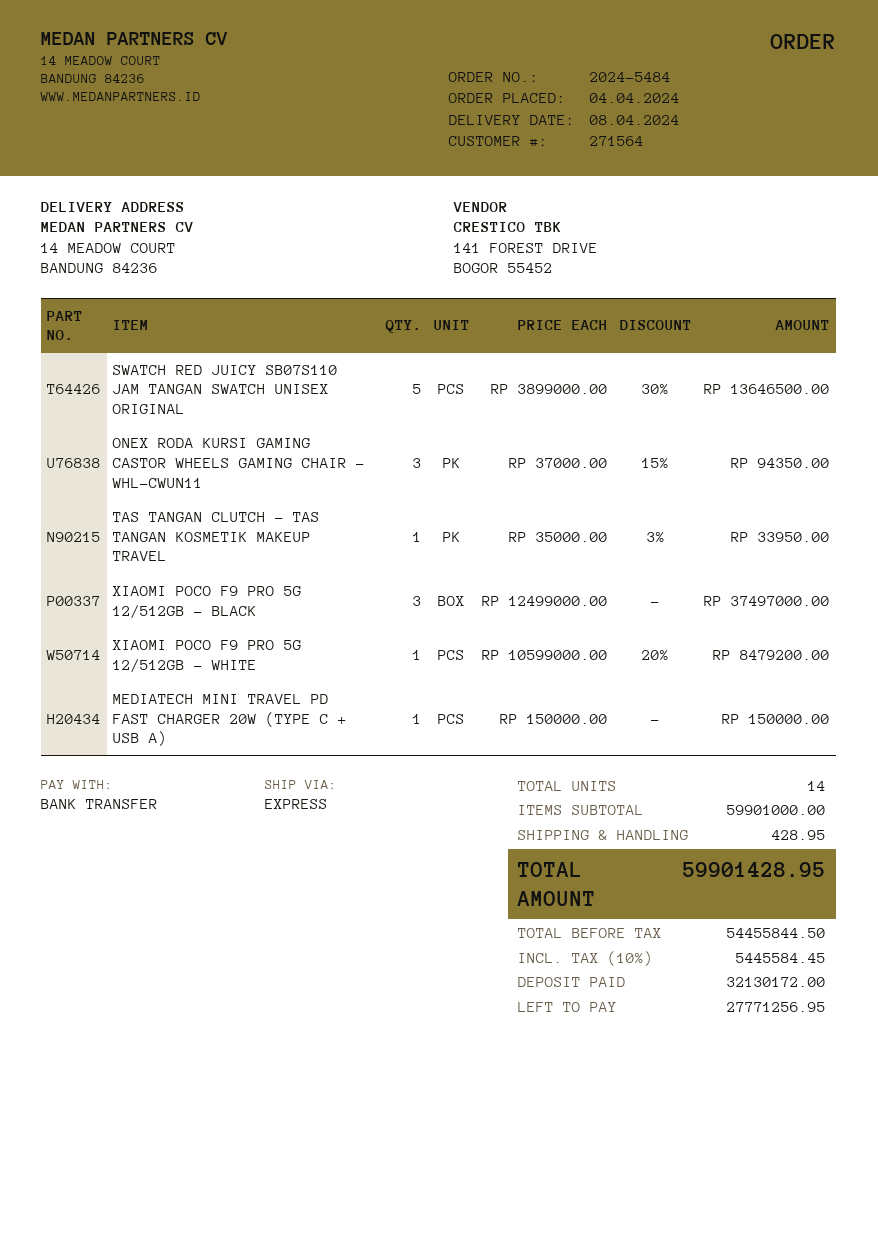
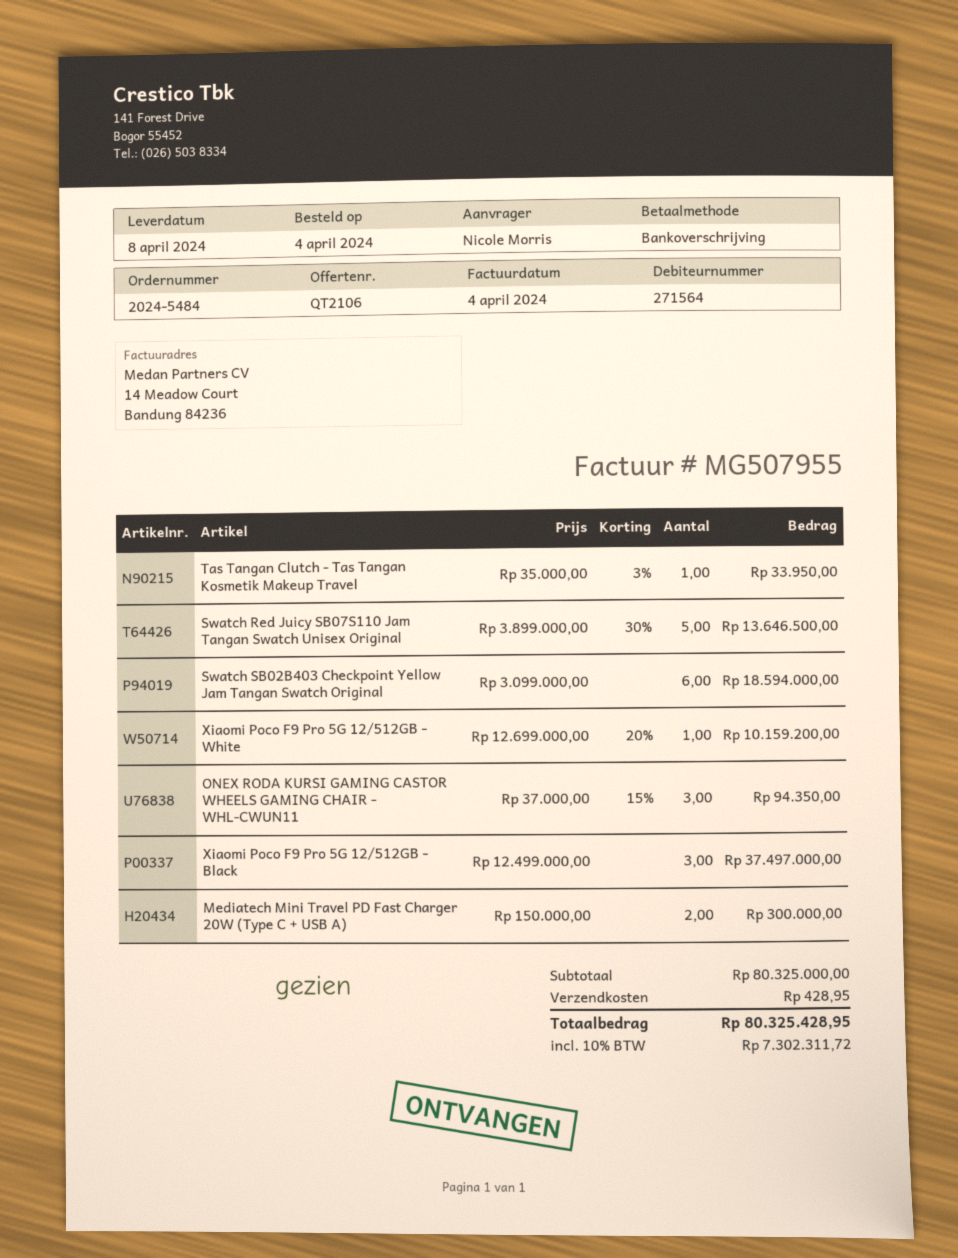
XIAOMI POCO F9 PRO 5G 12/512GB - WHITE: 1 x 10599000.00 - 20% = 8479200.00 -> 1 x 12699000.00 - 20% = 10159200.00
MEDIATECH MINI TRAVEL PD FAST CHARGER 20W (TYPE C + USB A): 1 x 150000.00 = 150000.00 -> 2 x 150000.00 = 300000.00
Swatch SB02B403 Checkpoint Yellow Jam Tangan Swatch Original: none -> 6 x 3099000.00 = 18594000.00
subtotal: 59901000.00 -> 80325000.00
tax: 10% = 5445584.45 -> 10% = 7302311.72
total: 59901428.95 -> 80325428.95

